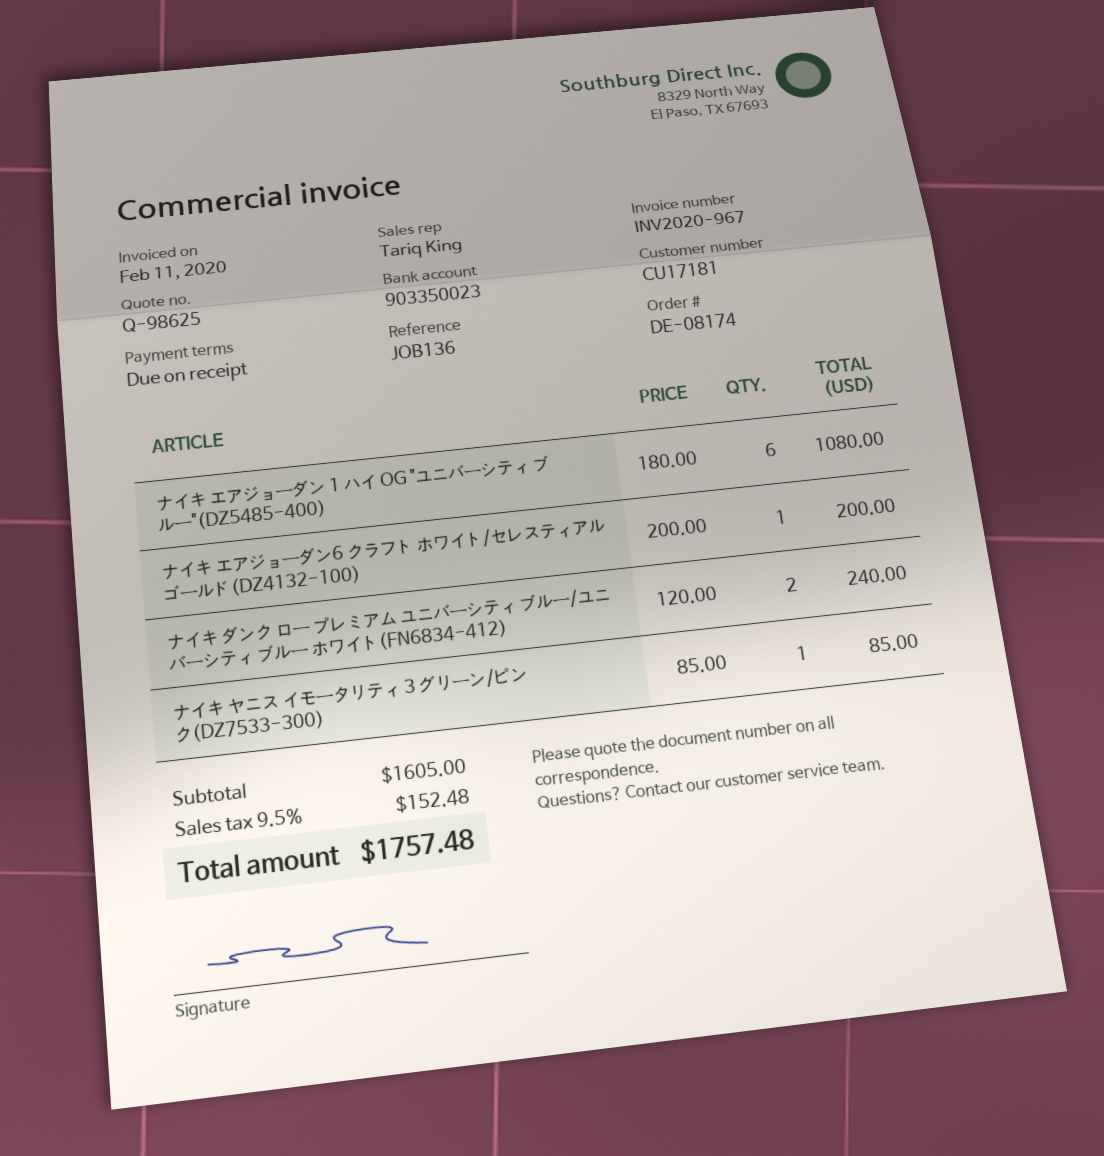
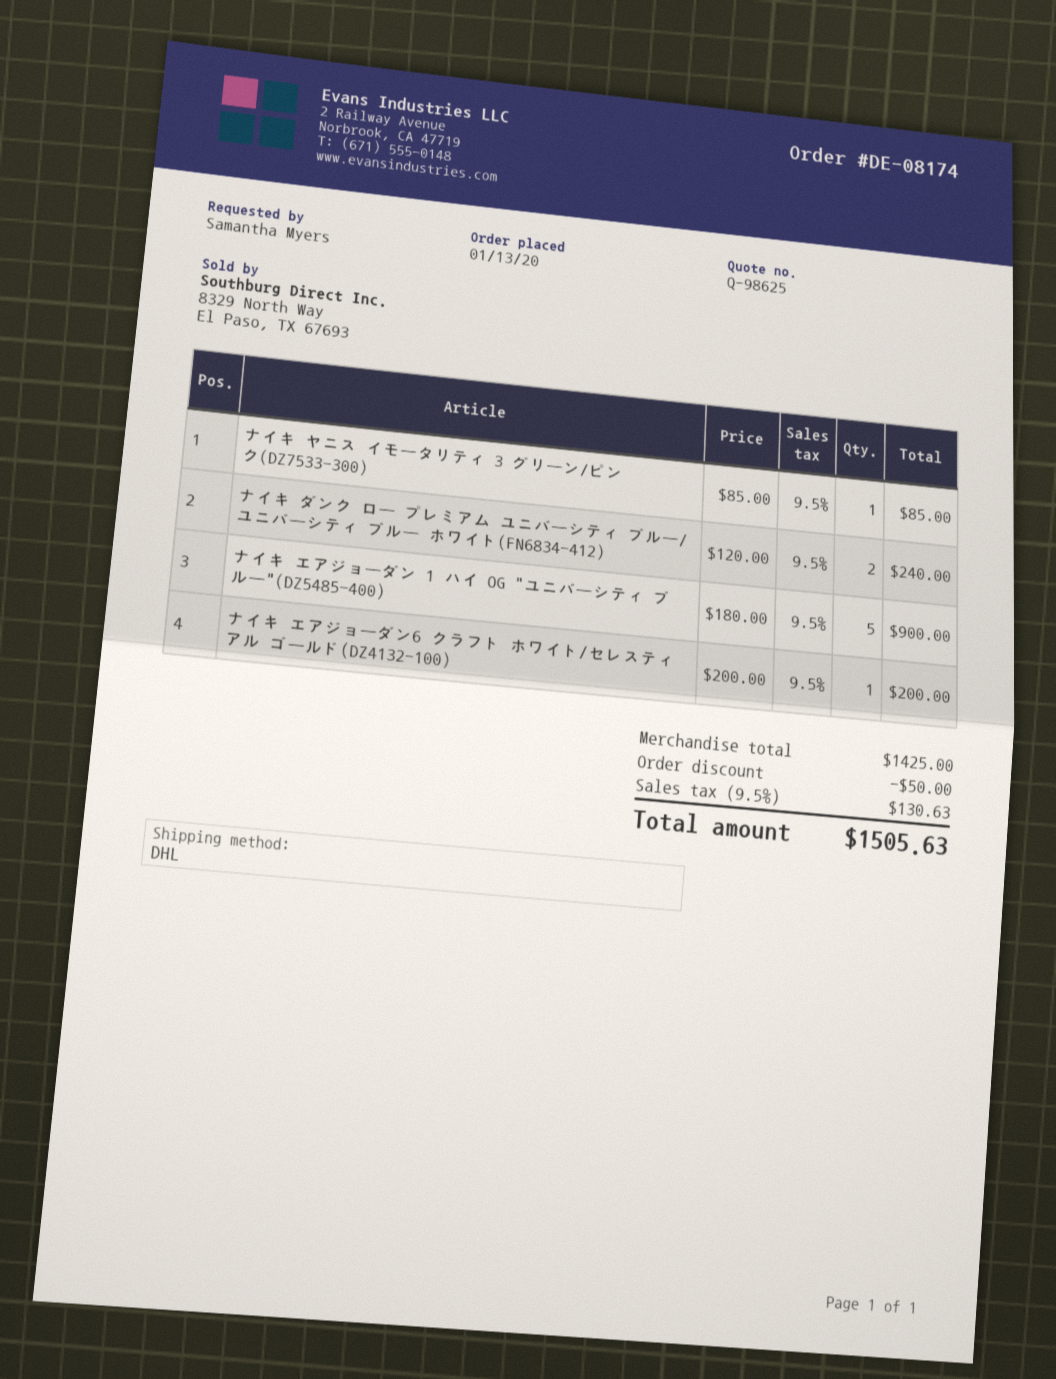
ナイキ エアジョーダン 1 ハイ OG "ユニバーシティ ブルー"(DZ5485-400): 6 x 180.00 = 1080.00 -> 5 x 180.00 = 900.00
subtotal: 1605.00 -> 1425.00
discount: none -> 50.00
tax: 9.5% = 152.48 -> 9.5% = 130.63
total: 1757.48 -> 1505.63

